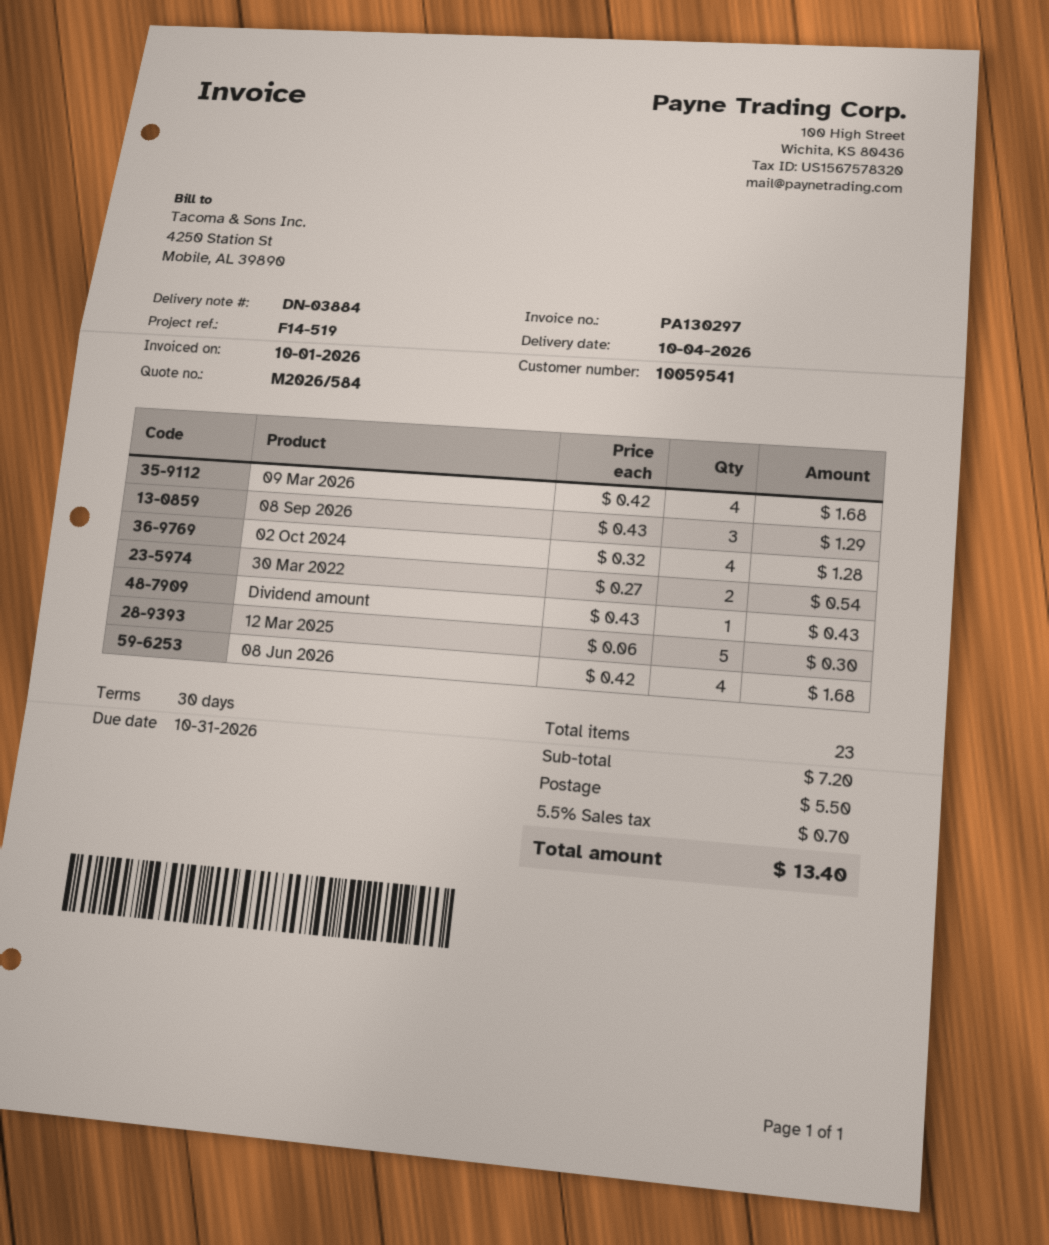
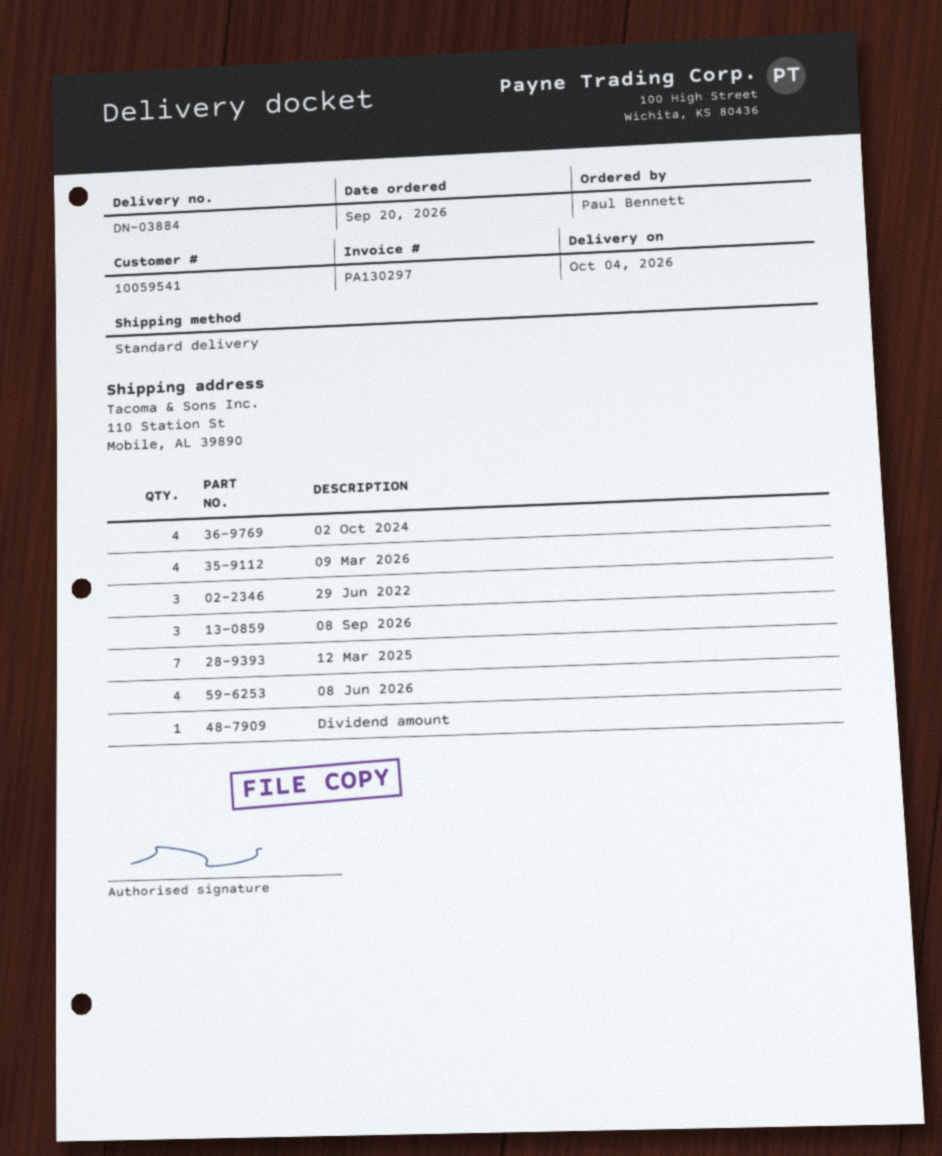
30 Mar 2022: 2 -> none
12 Mar 2025: 5 -> 7
29 Jun 2022: none -> 3

